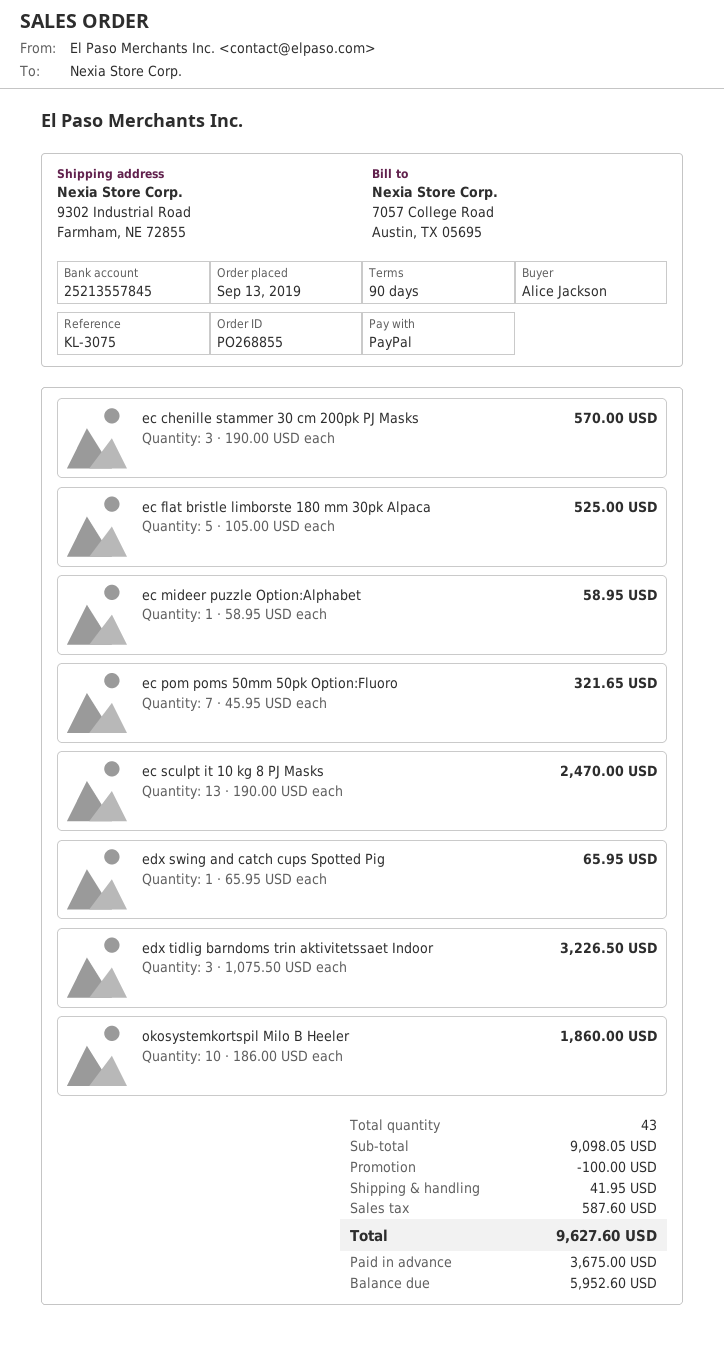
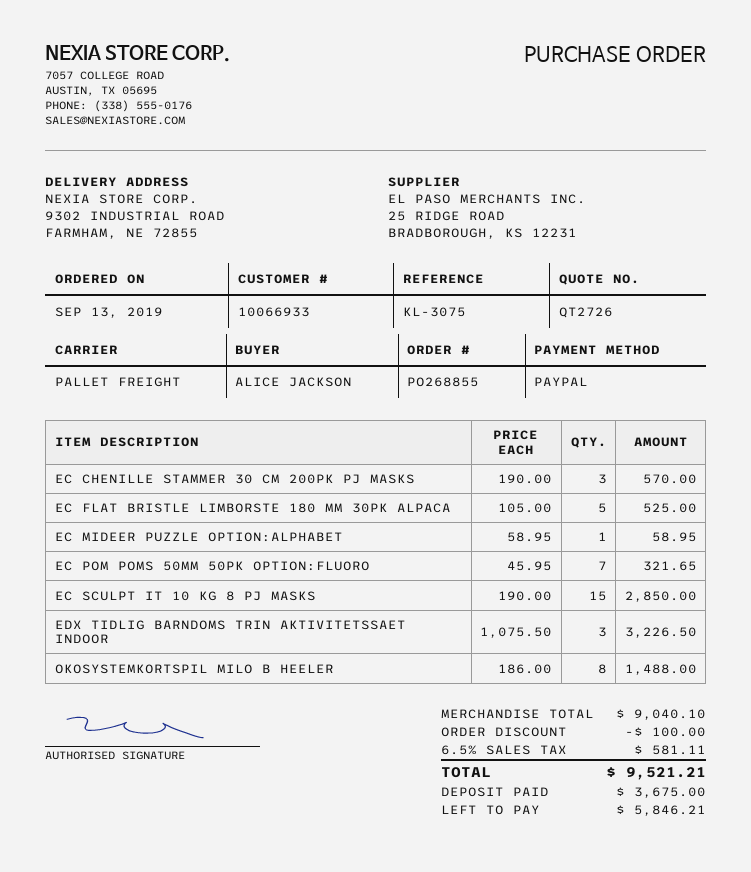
ec sculpt it 10 kg 8 PJ Masks: 13 x 190.00 = 2470.00 -> 15 x 190.00 = 2850.00
edx swing and catch cups Spotted Pig: 1 x 65.95 = 65.95 -> none
okosystemkortspil Milo B Heeler: 10 x 186.00 = 1860.00 -> 8 x 186.00 = 1488.00
subtotal: 9098.05 -> 9040.10
shipping: 41.95 -> none
tax: 587.60 -> 581.11
total: 9627.60 -> 9521.21
balance: 5952.60 -> 5846.21

